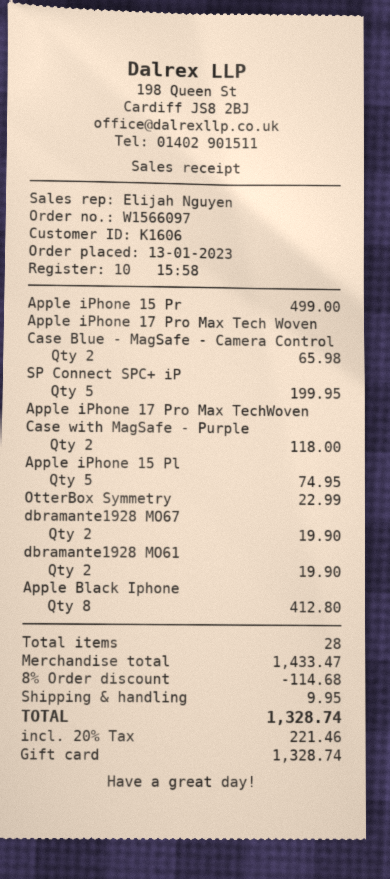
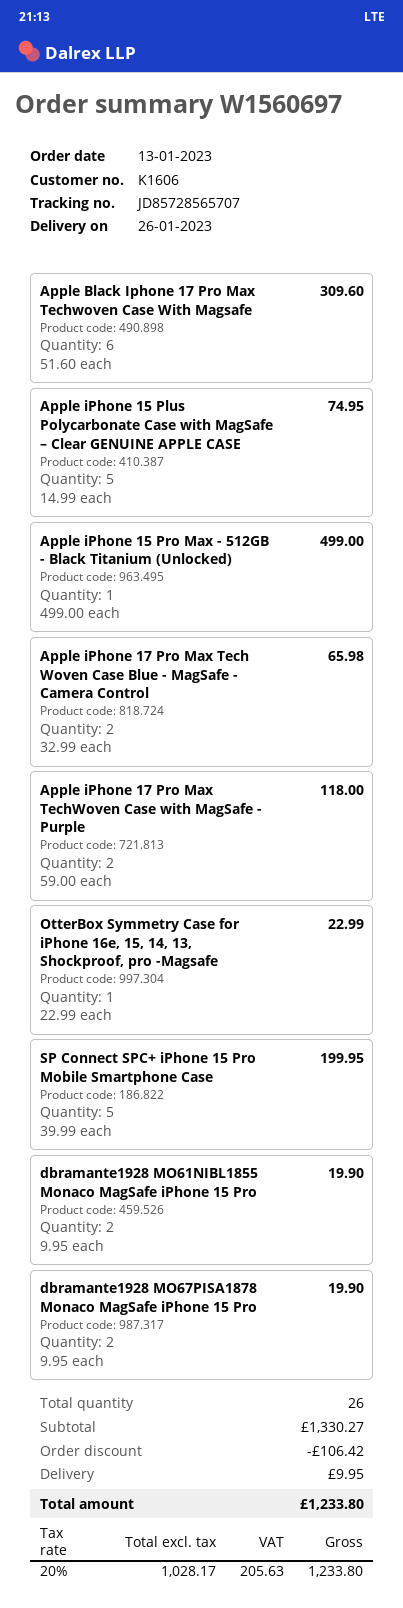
order number: W1566097 -> W1560697
Apple Black Iphone: 8 for 412.80 -> 6 for 309.60
total quantity: 28 -> 26
subtotal: 1433.47 -> 1330.27
discount: 114.68 -> 106.42
tax: 20% = 221.46 -> 20% = 205.63
total: 1328.74 -> 1233.80

